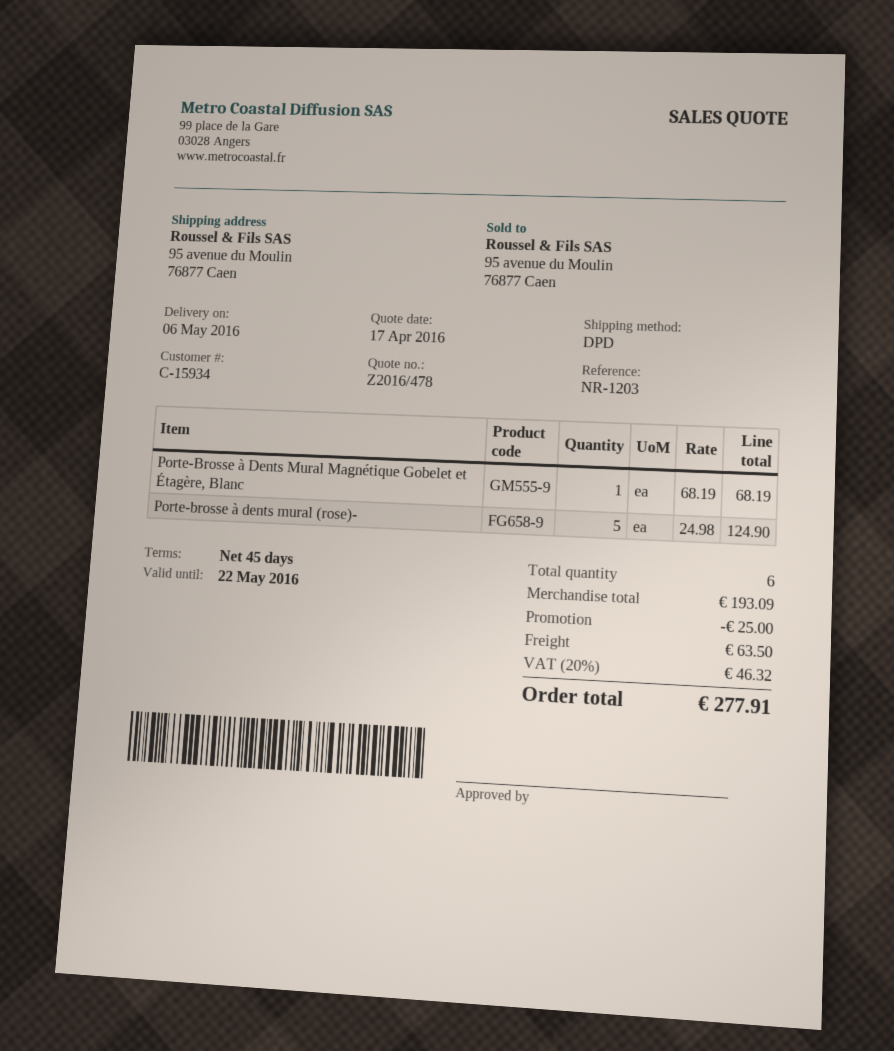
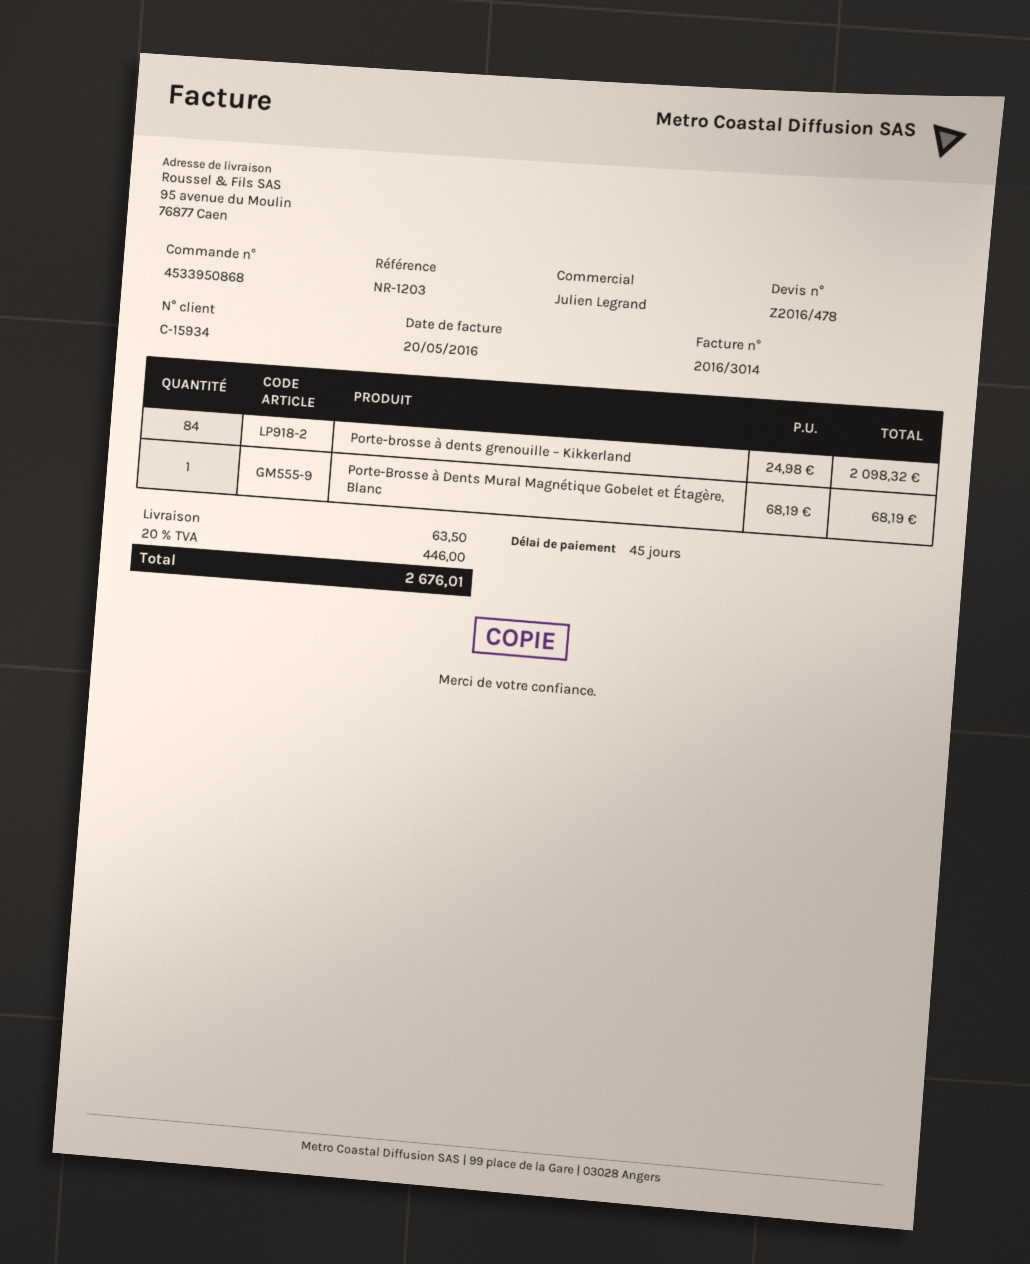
Porte-brosse à dents mural (rose)-: 5 x 24.98 = 124.90 -> none
Porte-brosse à dents grenouille – Kikkerland: none -> 84 x 24.98 = 2098.32
discount: 25.00 -> none
tax: 20% = 46.32 -> 20% = 446.00
total: 277.91 -> 2676.01

